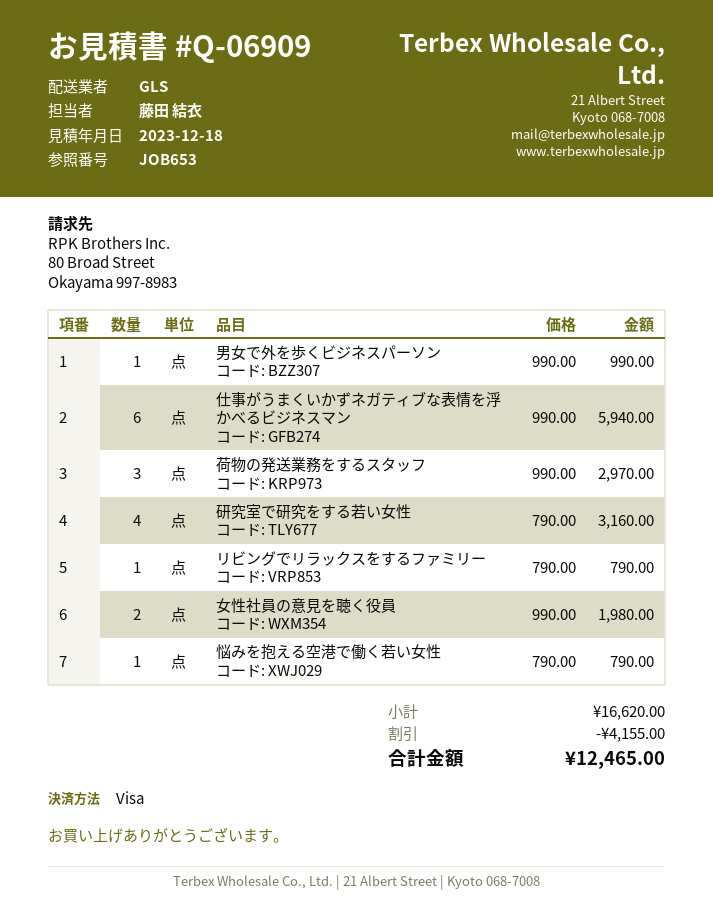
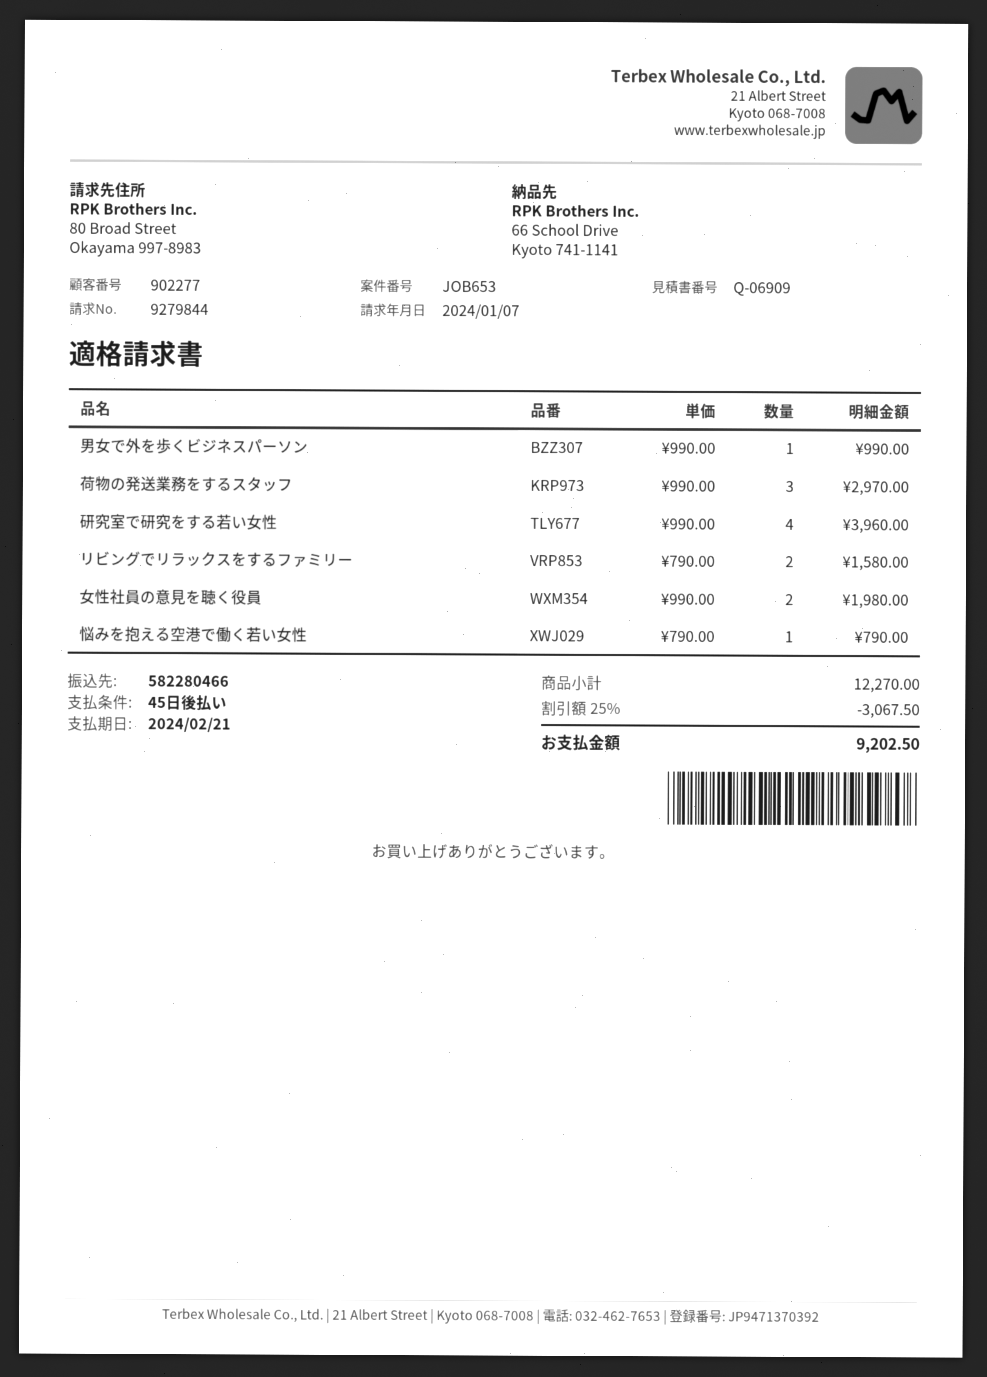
仕事がうまくいかずネガティブな表情を浮かべるビジネスマン: 6 x 990.00 = 5940.00 -> none
研究室で研究をする若い女性: 4 x 790.00 = 3160.00 -> 4 x 990.00 = 3960.00
リビングでリラックスをするファミリー: 1 x 790.00 = 790.00 -> 2 x 790.00 = 1580.00
subtotal: 16620.00 -> 12270.00
discount: 4155.00 -> 3067.50
total: 12465.00 -> 9202.50

